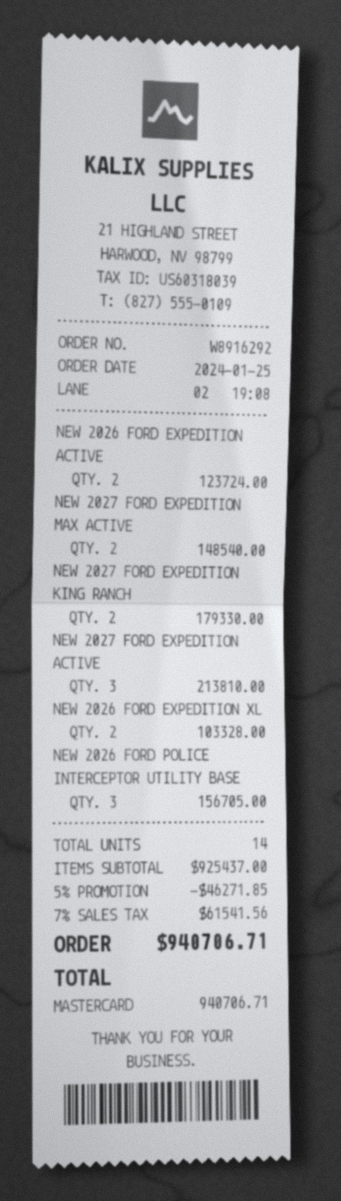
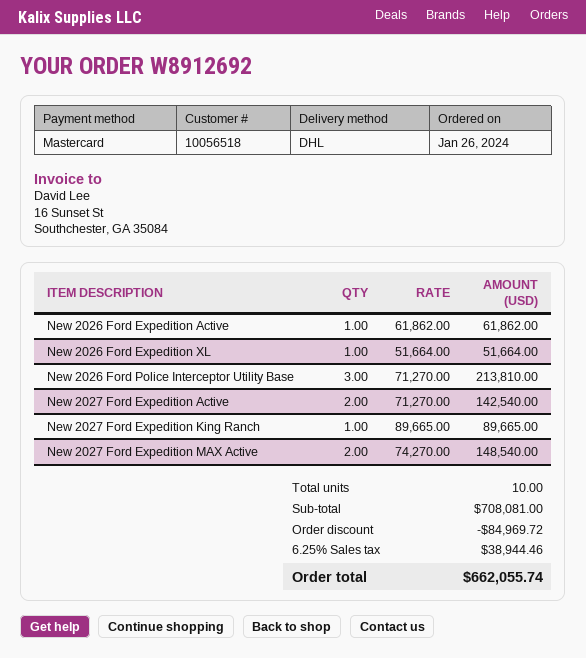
order number: W8916292 -> W8912692
order date: 2024-01-25 -> 2024-01-26
NEW 2026 FORD EXPEDITION ACTIVE: 2 for 123724.00 -> 1 for 61862.00
NEW 2027 FORD EXPEDITION KING RANCH: 2 for 179330.00 -> 1 for 89665.00
NEW 2027 FORD EXPEDITION ACTIVE: 3 for 213810.00 -> 2 for 142540.00
NEW 2026 FORD EXPEDITION XL: 2 for 103328.00 -> 1 for 51664.00
NEW 2026 FORD POLICE INTERCEPTOR UTILITY BASE: 3 for 156705.00 -> 3 for 213810.00
total quantity: 14 -> 10
subtotal: 925437.00 -> 708081.00
discount: 46271.85 -> 84969.72
tax: 7% = 61541.56 -> 6.25% = 38944.46
total: 940706.71 -> 662055.74

